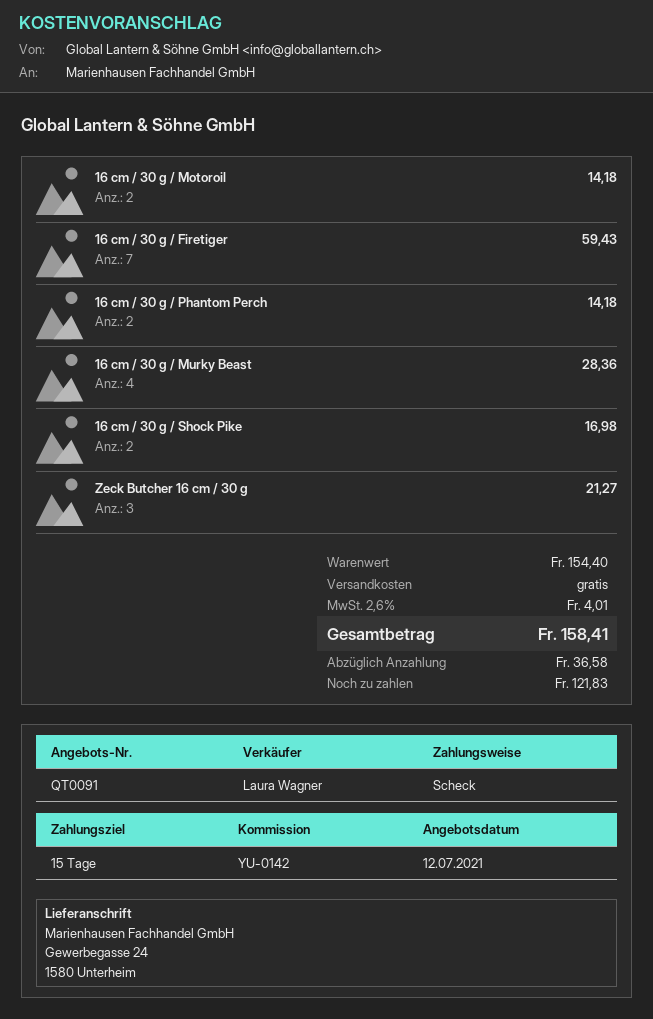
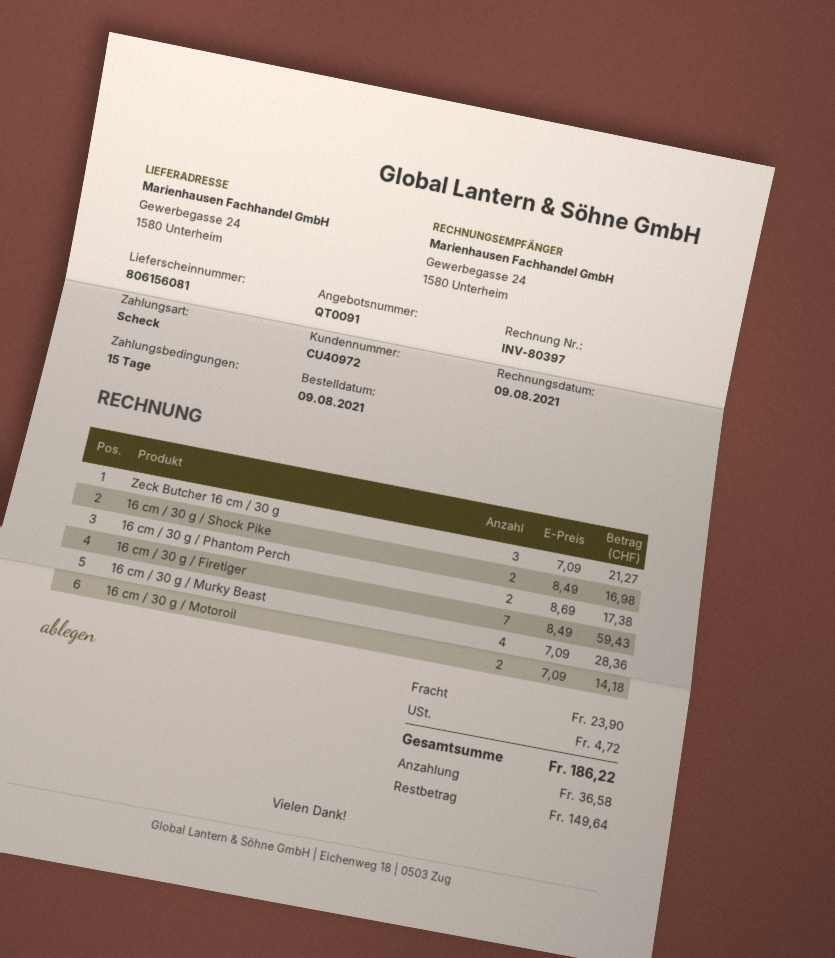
16 cm / 30 g / Phantom Perch: 2 for 14.18 -> 2 for 17.38
shipping: 0.00 -> 23.90
tax: 4.01 -> 4.72
total: 158.41 -> 186.22
balance: 121.83 -> 149.64

